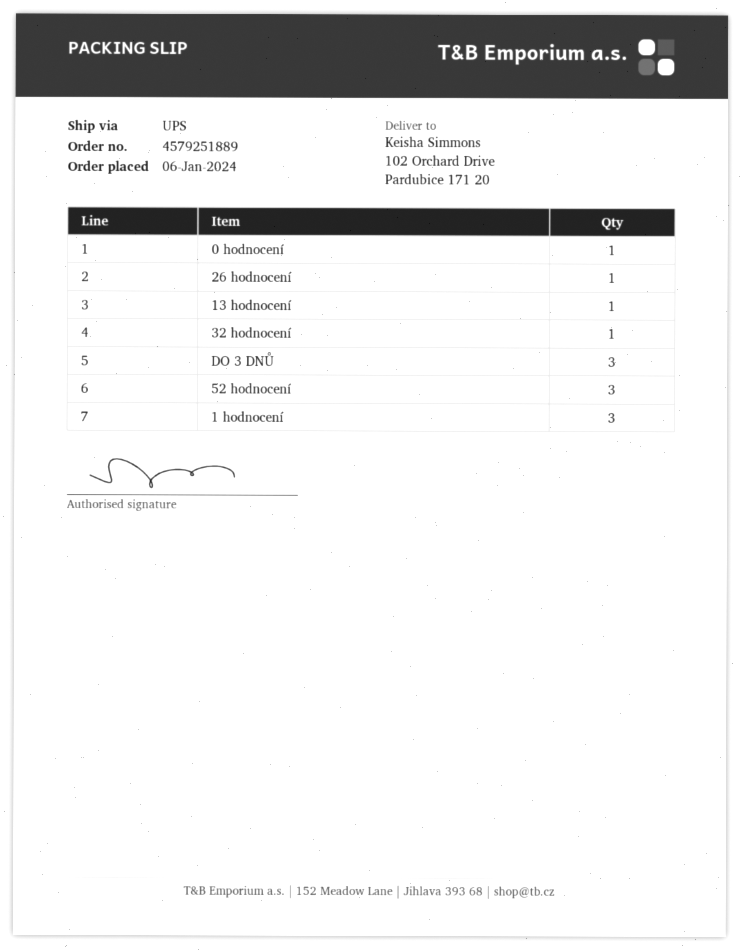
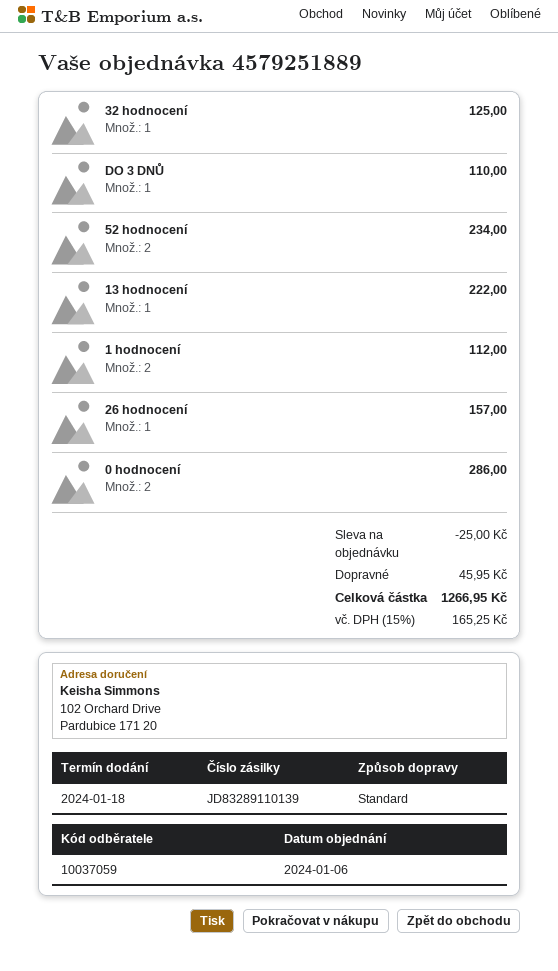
shipping method: UPS -> standard
0 hodnocení: 1 -> 2
DO 3 DNŮ: 3 -> 1
52 hodnocení: 3 -> 2
1 hodnocení: 3 -> 2

